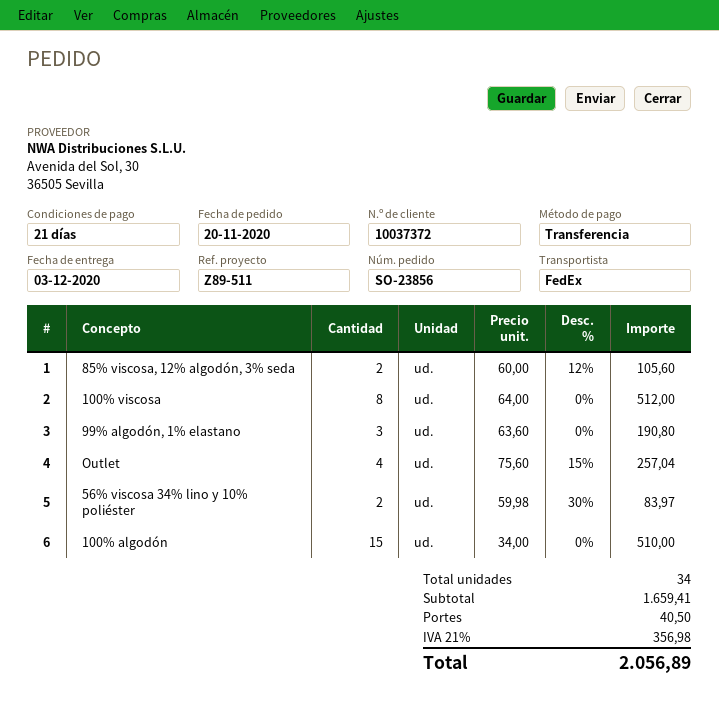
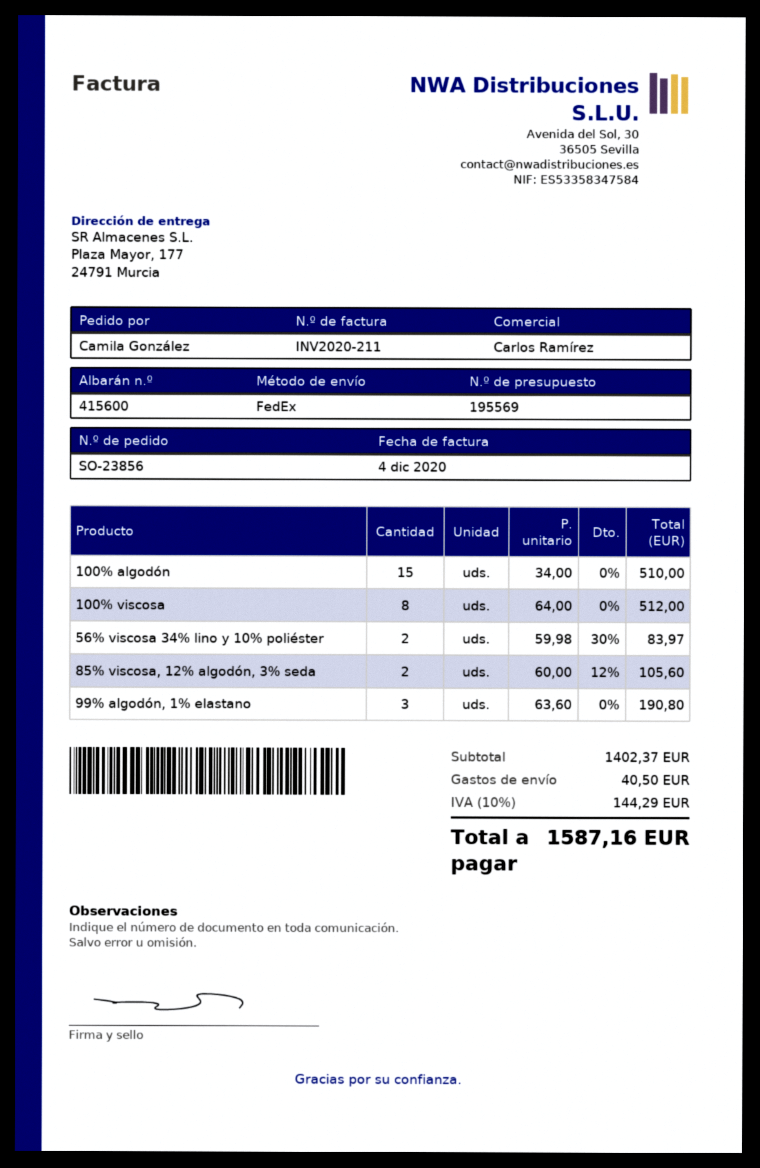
Outlet: 4 x 75.60 - 15% = 257.04 -> none
subtotal: 1659.41 -> 1402.37
tax: 21% = 356.98 -> 10% = 144.29
total: 2056.89 -> 1587.16

